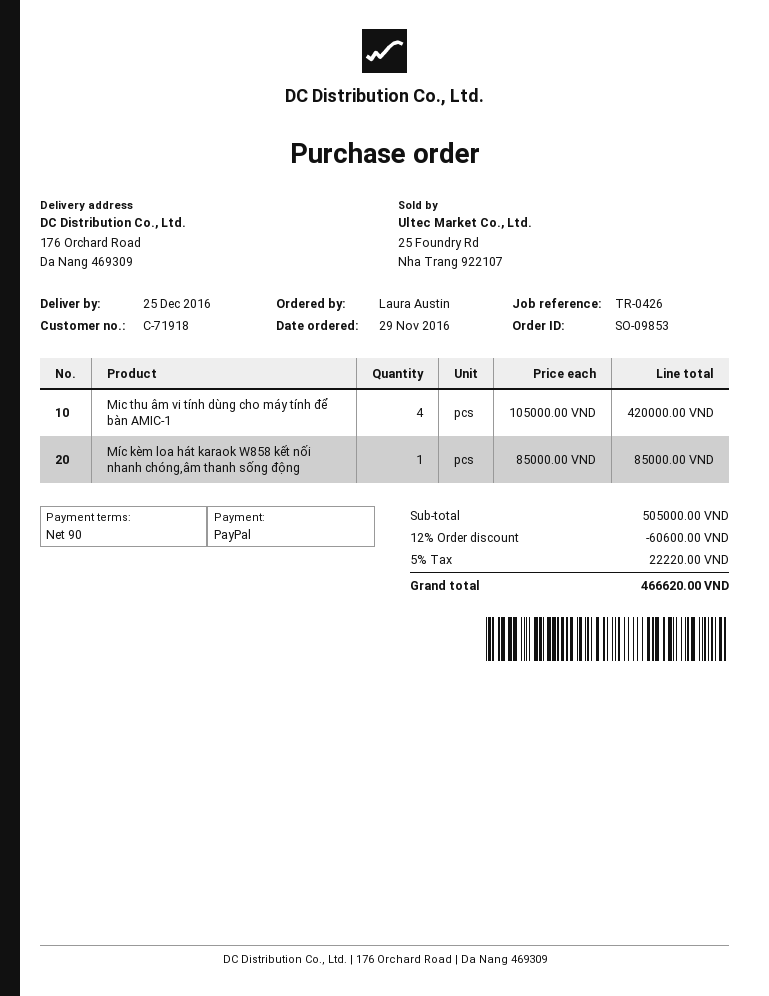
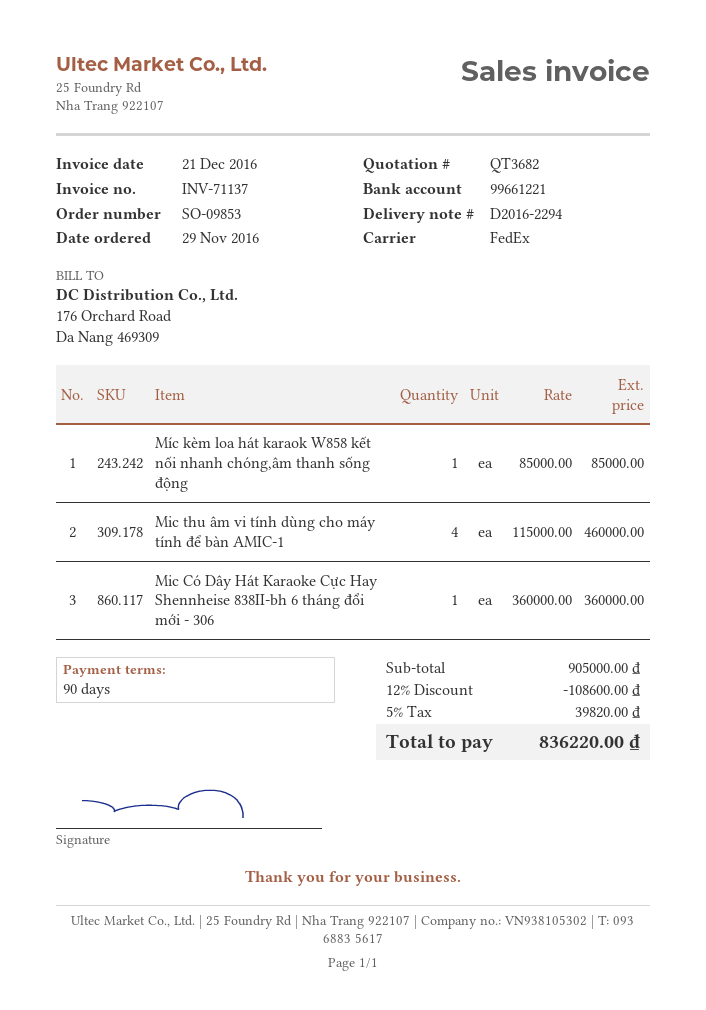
Mic thu âm vi tính dùng cho máy tính để bàn AMIC-1: 4 x 105000.00 = 420000.00 -> 4 x 115000.00 = 460000.00
Mic Có Dây Hát Karaoke Cực Hay Shennheise 838II-bh 6 tháng đổi mới - 306: none -> 1 x 360000.00 = 360000.00
subtotal: 505000.00 -> 905000.00
discount: 12% = 60600.00 -> 12% = 108600.00
tax: 5% = 22220.00 -> 5% = 39820.00
total: 466620.00 -> 836220.00

